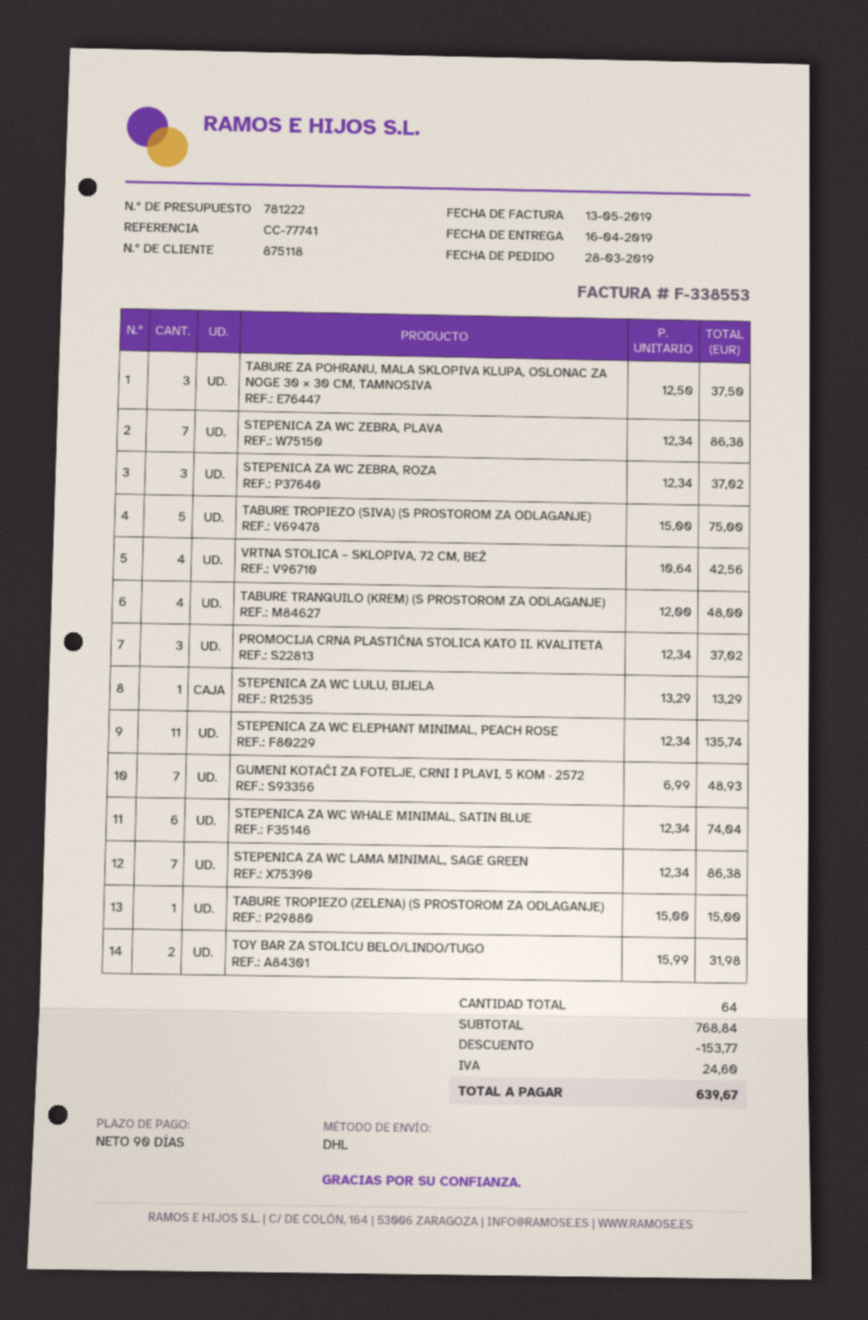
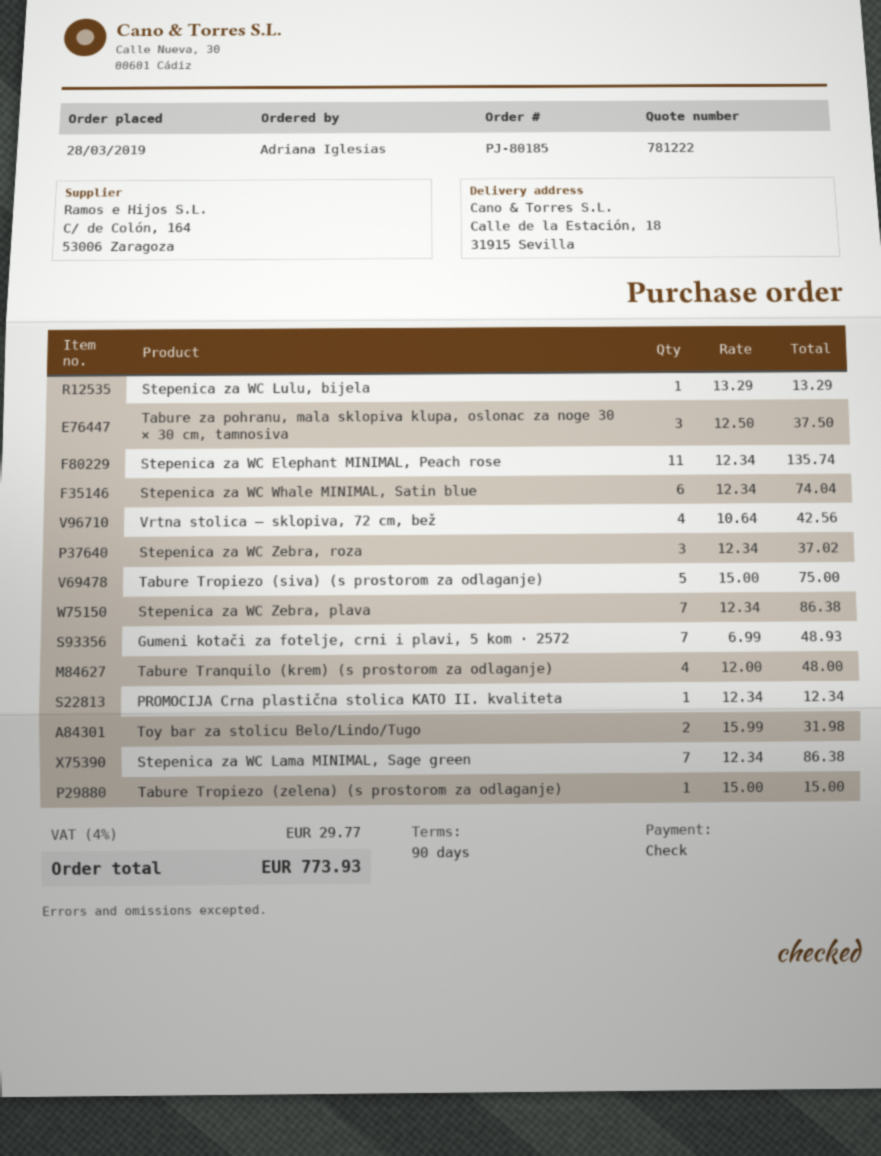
PROMOCIJA CRNA PLASTIČNA STOLICA KATO II. KVALITETA: 3 x 12.34 = 37.02 -> 1 x 12.34 = 12.34
discount: 153.77 -> none
tax: 24.60 -> 29.77
total: 639.67 -> 773.93

